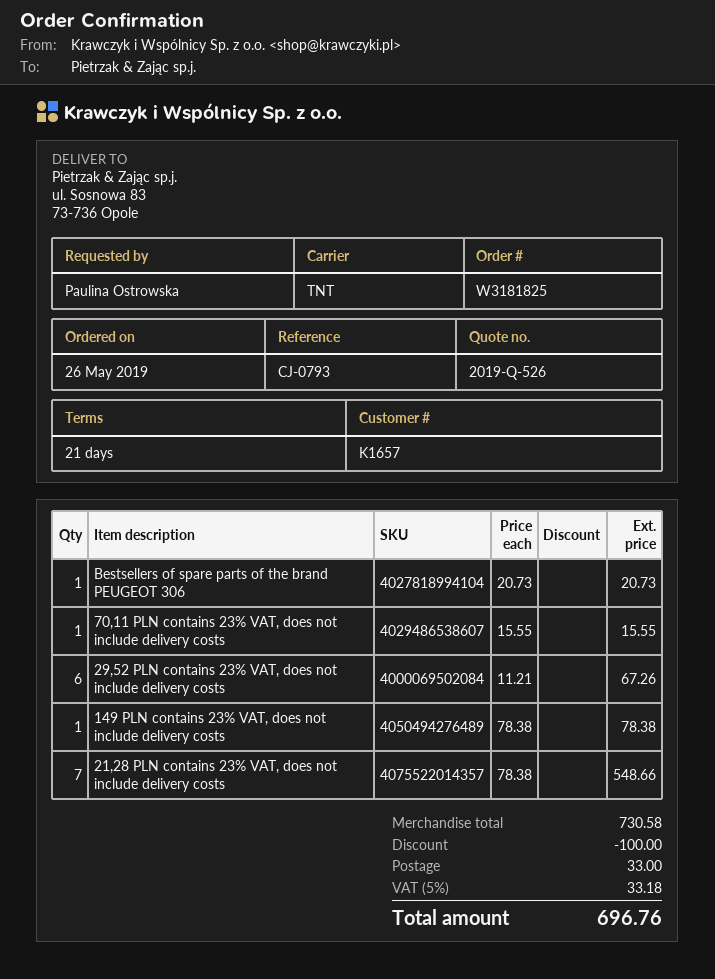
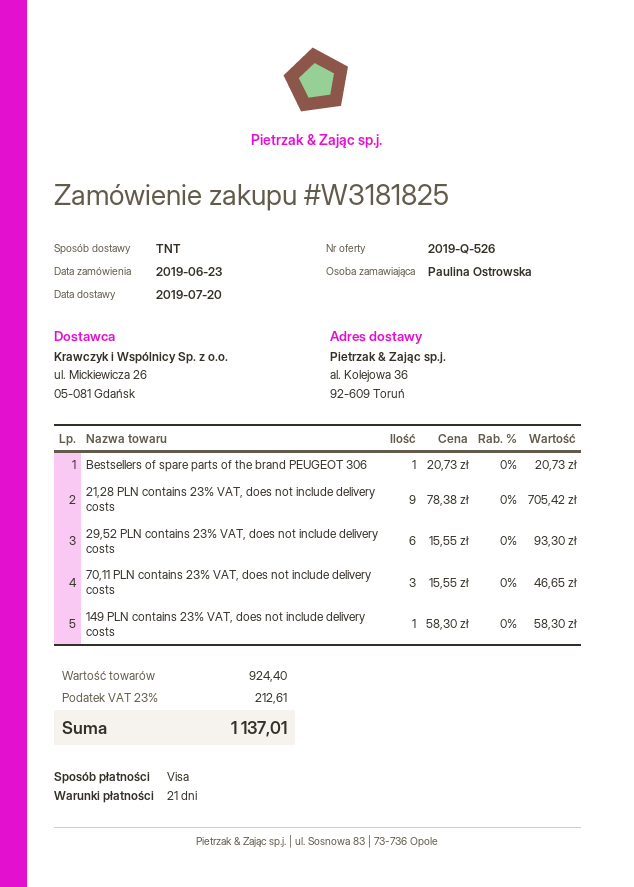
order date: 2019-05-26 -> 2019-06-23
ship to: ul. Sosnowa 83, 73-736 Opole -> al. Kolejowa 36, 92-609 Toruń
70,11 PLN contains 23% VAT, does not include delivery costs: 1 x 15.55 = 15.55 -> 3 x 15.55 = 46.65
29,52 PLN contains 23% VAT, does not include delivery costs: 6 x 11.21 = 67.26 -> 6 x 15.55 = 93.30
149 PLN contains 23% VAT, does not include delivery costs: 1 x 78.38 = 78.38 -> 1 x 58.30 = 58.30
21,28 PLN contains 23% VAT, does not include delivery costs: 7 x 78.38 = 548.66 -> 9 x 78.38 = 705.42
subtotal: 730.58 -> 924.40
discount: 100.00 -> none
shipping: 33.00 -> none
tax: 5% = 33.18 -> 23% = 212.61
total: 696.76 -> 1137.01

